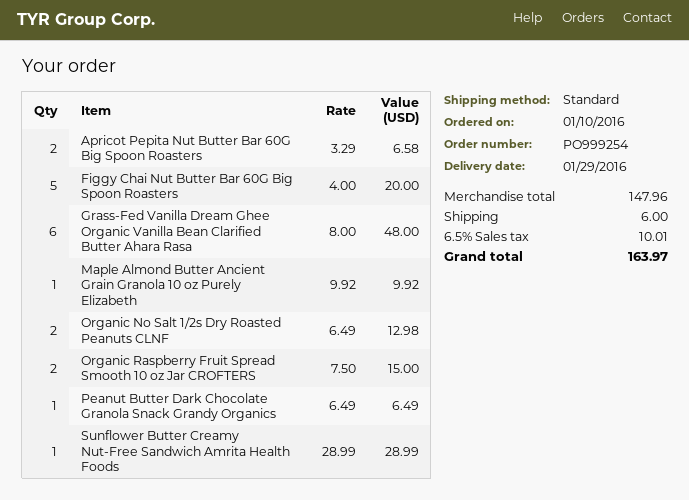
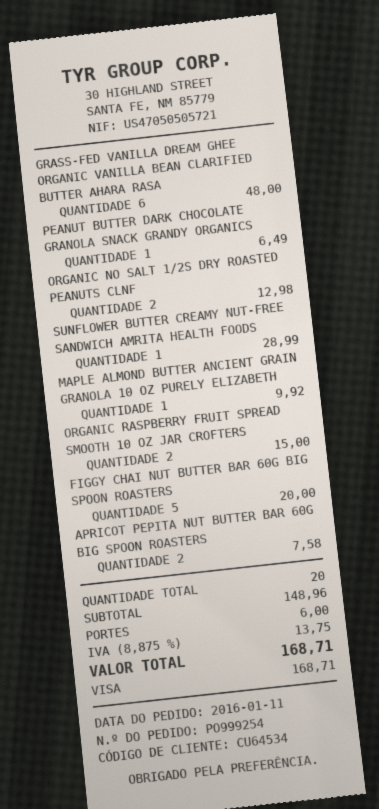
order date: 2016-01-10 -> 2016-01-11
Apricot Pepita Nut Butter Bar 60G Big Spoon Roasters: 2 for 6.58 -> 2 for 7.58
subtotal: 147.96 -> 148.96
tax: 6.5% = 10.01 -> 8.875% = 13.75
total: 163.97 -> 168.71

